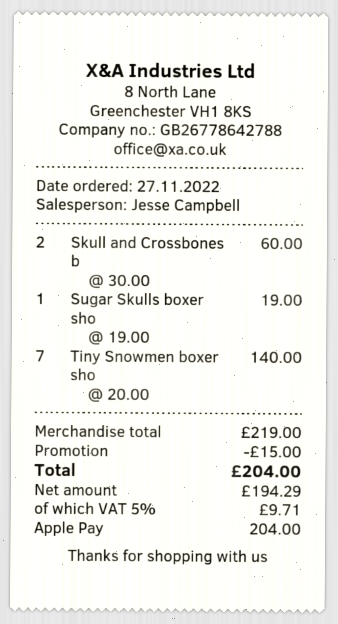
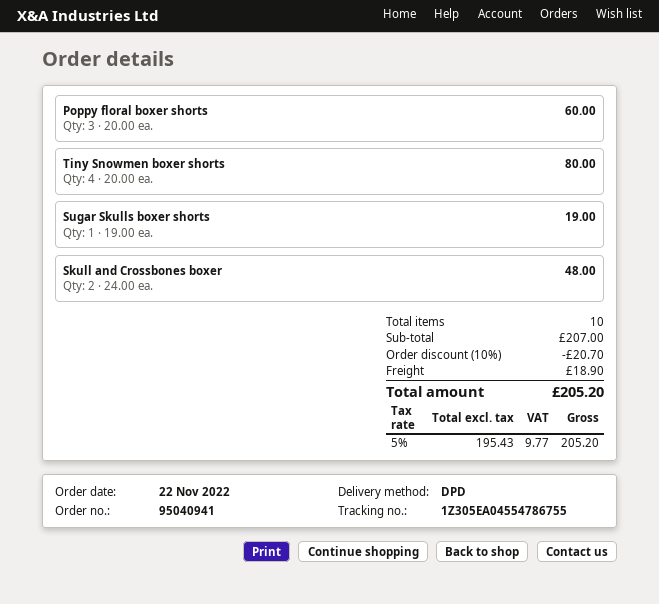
order date: 2022-11-27 -> 2022-11-22
Skull and Crossbones b: 2 x 30.00 = 60.00 -> 2 x 24.00 = 48.00
Tiny Snowmen boxer sho: 7 x 20.00 = 140.00 -> 4 x 20.00 = 80.00
Poppy floral boxer shorts: none -> 3 x 20.00 = 60.00
subtotal: 219.00 -> 207.00
discount: 15.00 -> 20.70
shipping: none -> 18.90
net: 194.29 -> 195.43
tax: 5% = 9.71 -> 5% = 9.77
total: 204.00 -> 205.20

